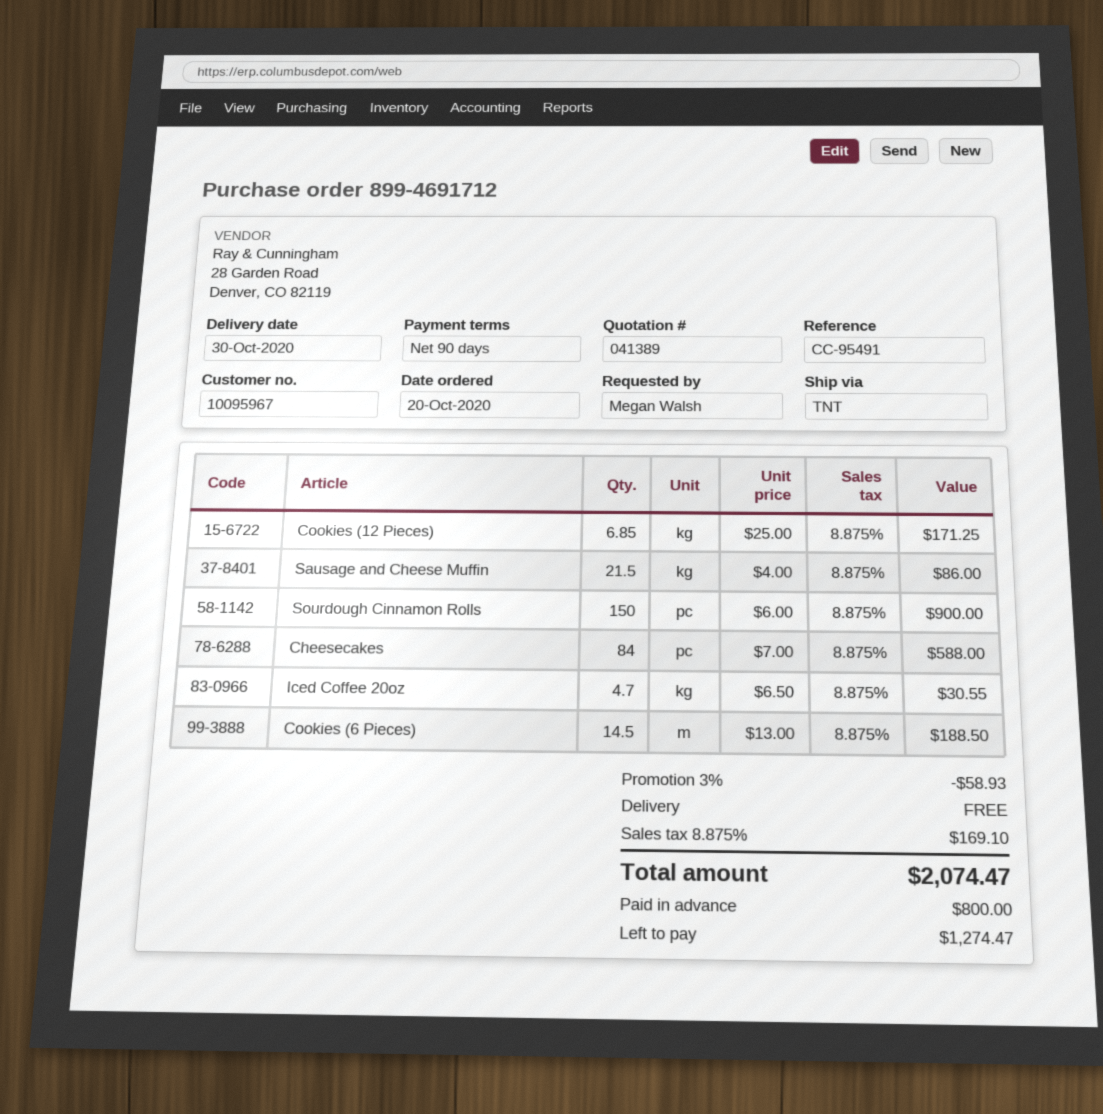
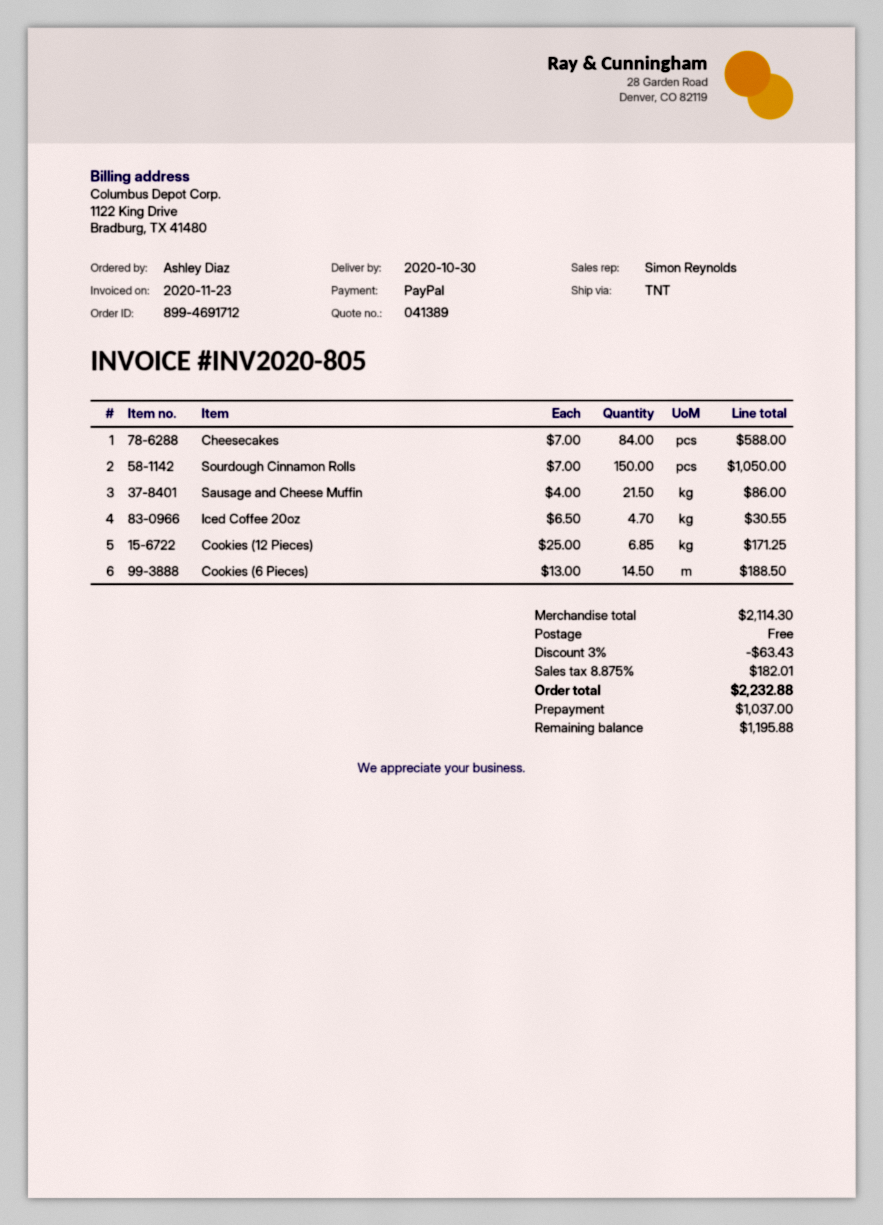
ordered by: Megan Walsh -> Ashley Diaz
Sourdough Cinnamon Rolls: 150 x 6.00 = 900.00 -> 150 x 7.00 = 1050.00
discount: 3% = 58.93 -> 3% = 63.43
tax: 8.875% = 169.10 -> 8.875% = 182.01
total: 2074.47 -> 2232.88
deposit: 800.00 -> 1037.00
balance: 1274.47 -> 1195.88

